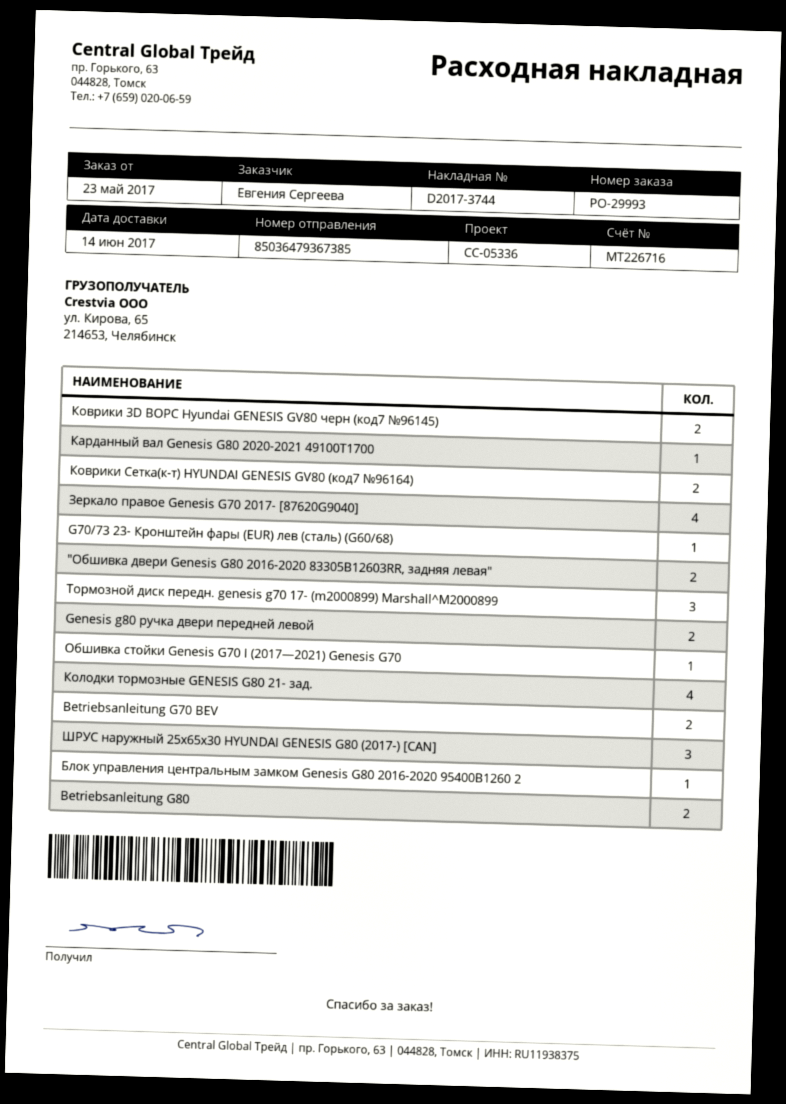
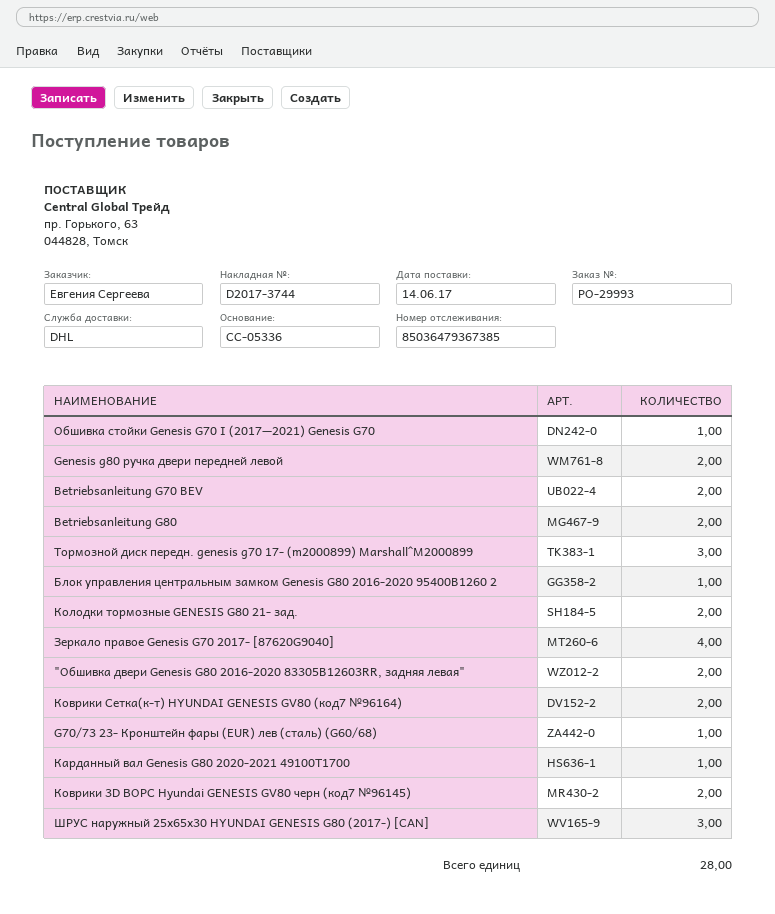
Колодки тормозные GENESIS G80 21- зад.: 4 -> 2

